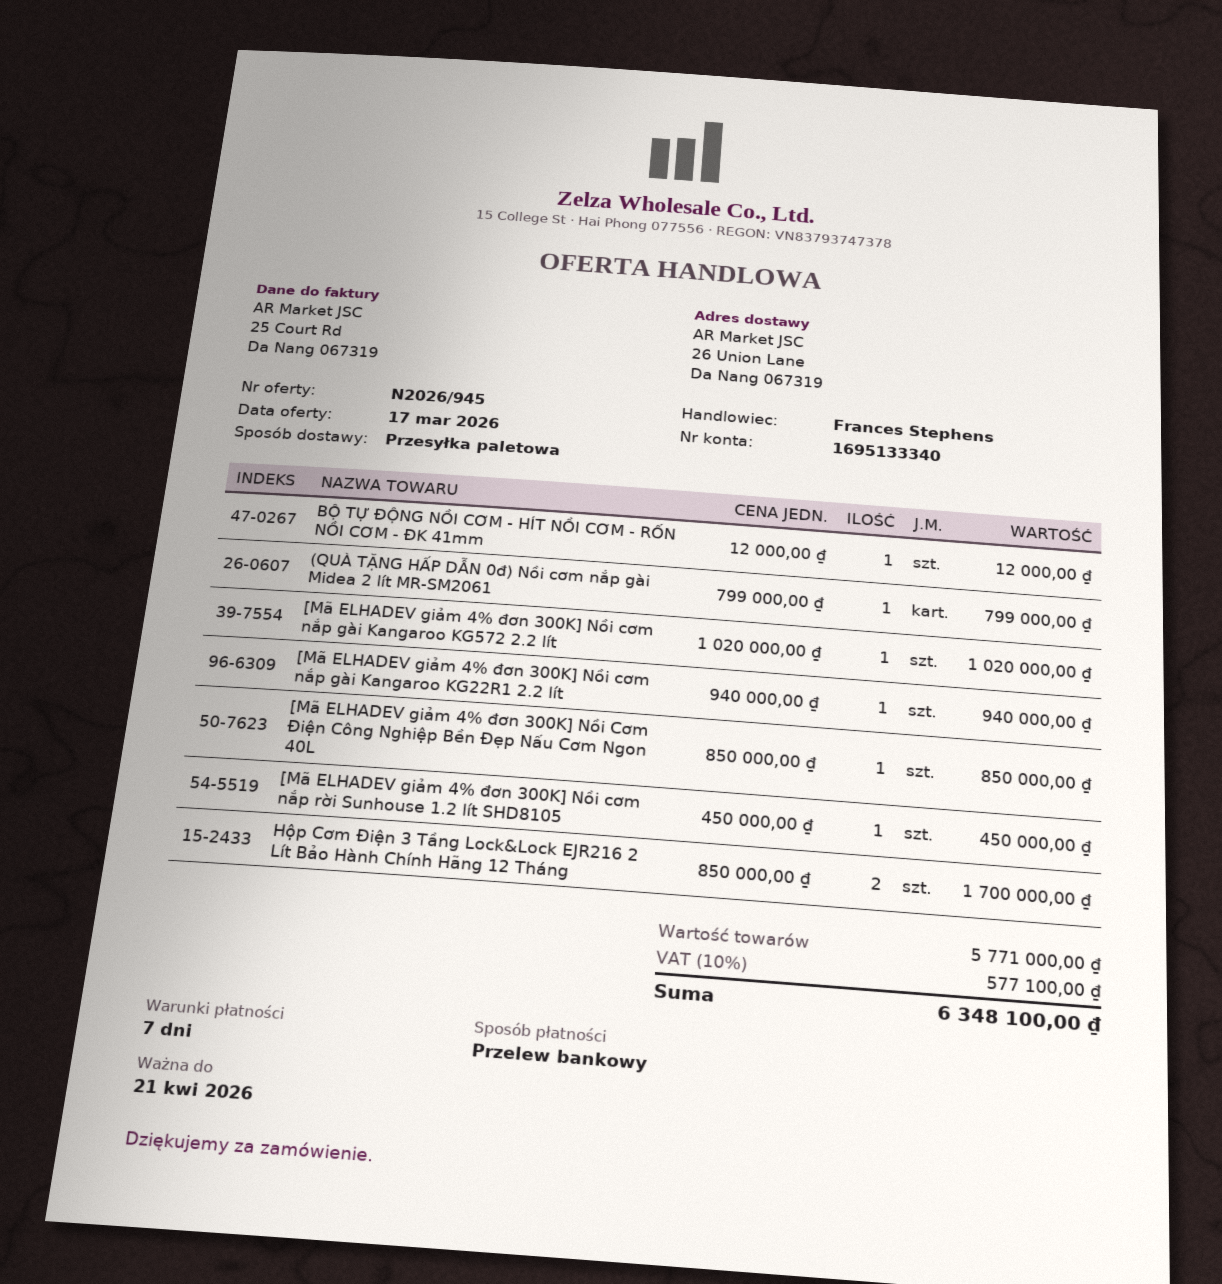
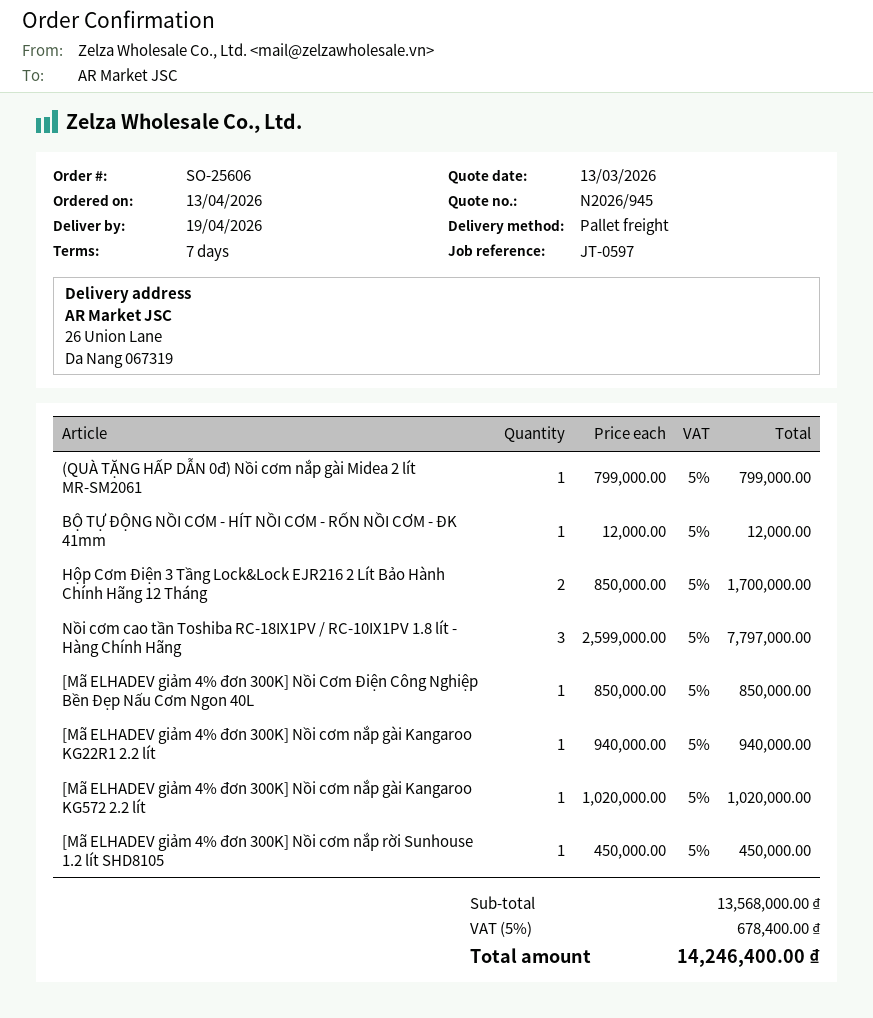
quote date: 2026-03-17 -> 2026-03-13
Nồi cơm cao tần Toshiba RC-18IX1PV / RC-10IX1PV 1.8 lít - Hàng Chính Hãng: none -> 3 x 2599000.00 = 7797000.00
subtotal: 5771000.00 -> 13568000.00
tax: 10% = 577100.00 -> 5% = 678400.00
total: 6348100.00 -> 14246400.00

